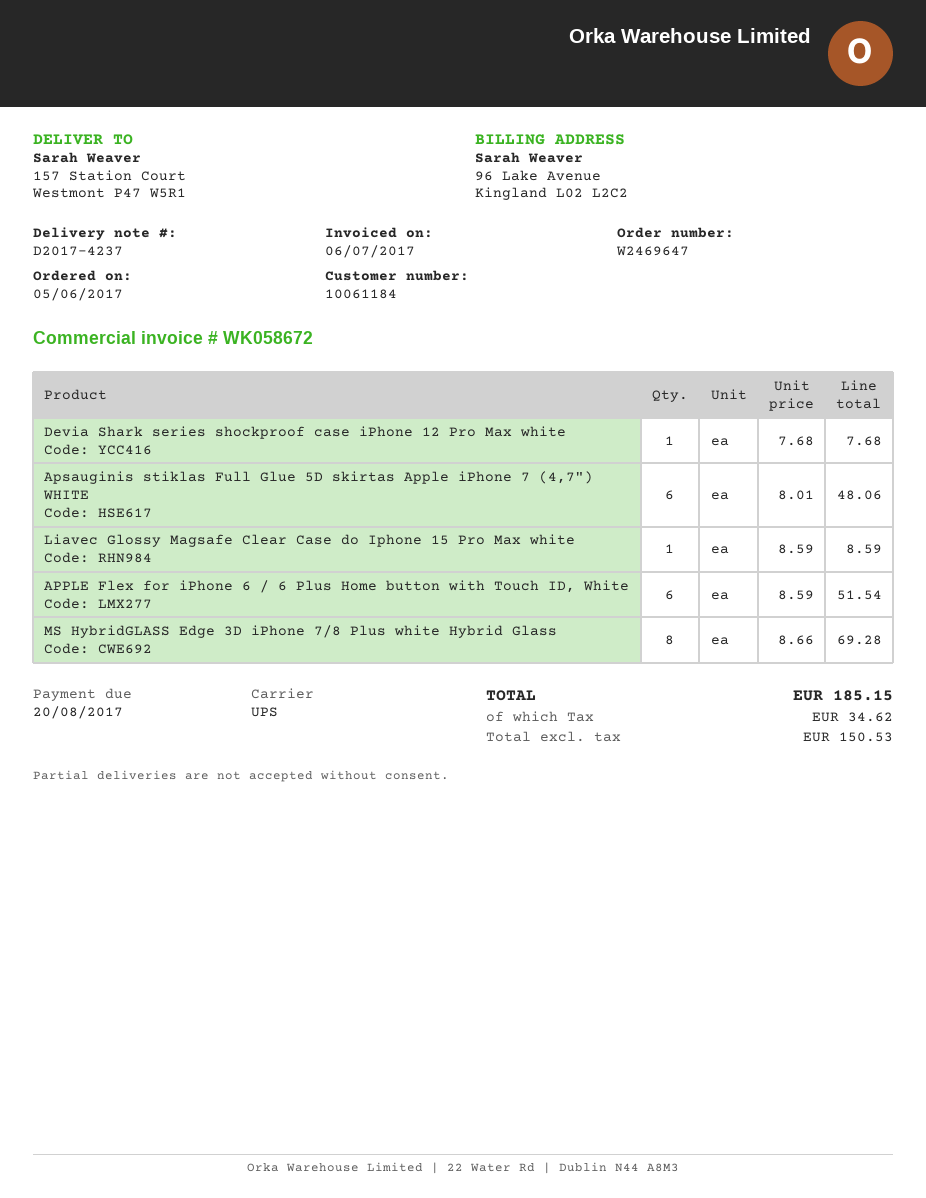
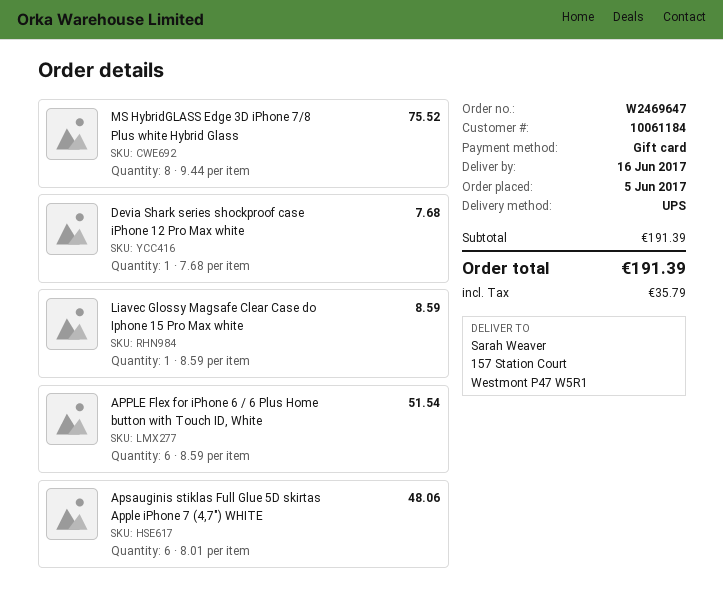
MS HybridGLASS Edge 3D iPhone 7/8 Plus white Hybrid Glass: 8 x 8.66 = 69.28 -> 8 x 9.44 = 75.52
tax: 34.62 -> 35.79
total: 185.15 -> 191.39

